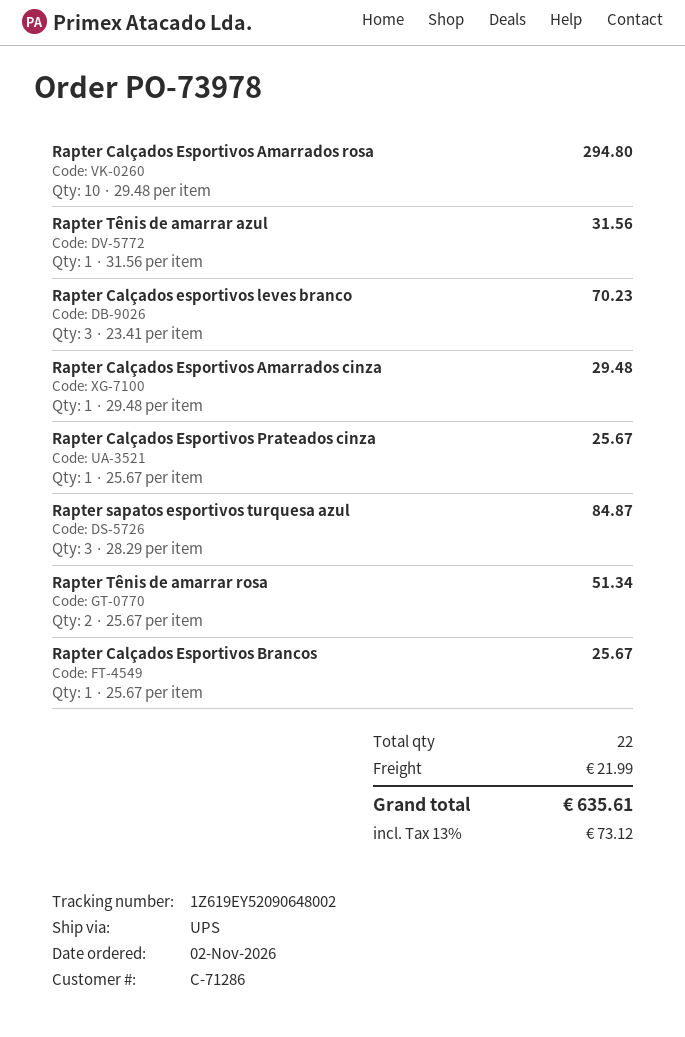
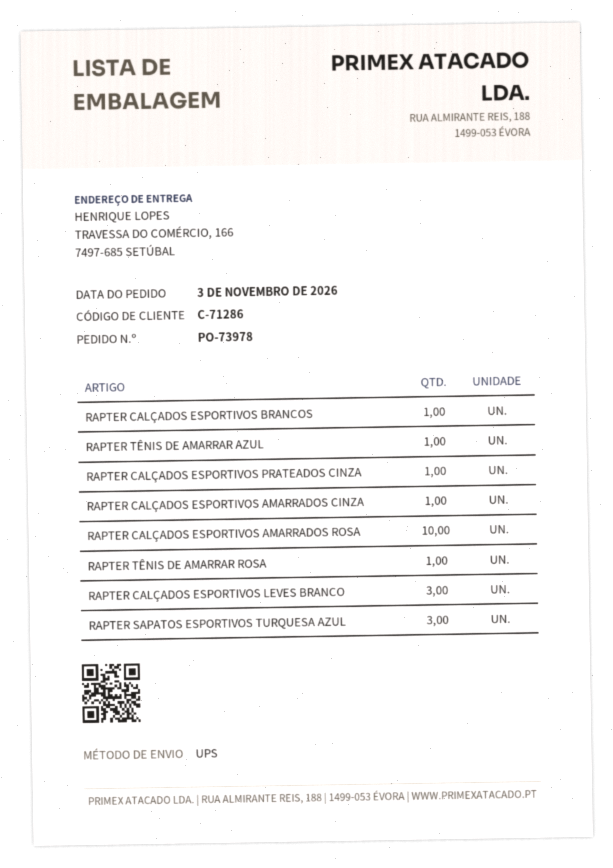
order date: 2026-11-02 -> 2026-11-03
Rapter Tênis de amarrar rosa: 2 -> 1

